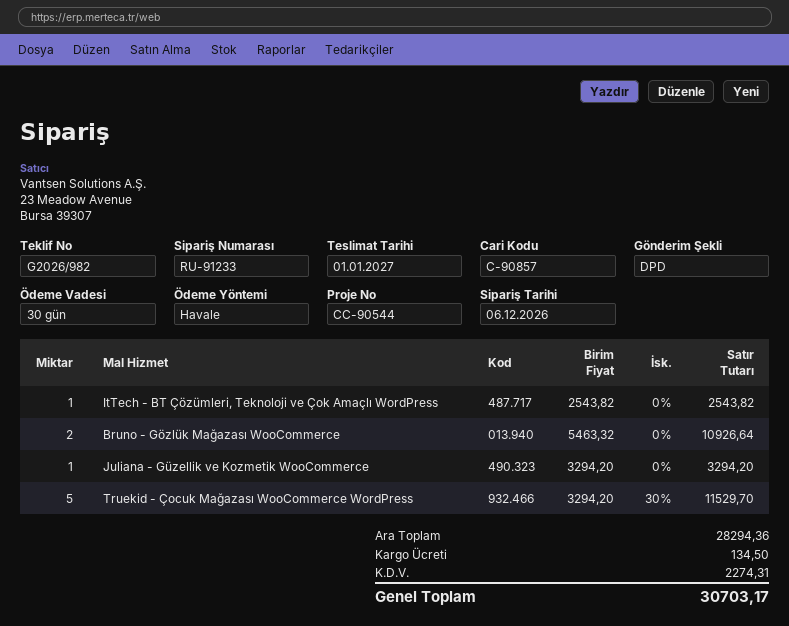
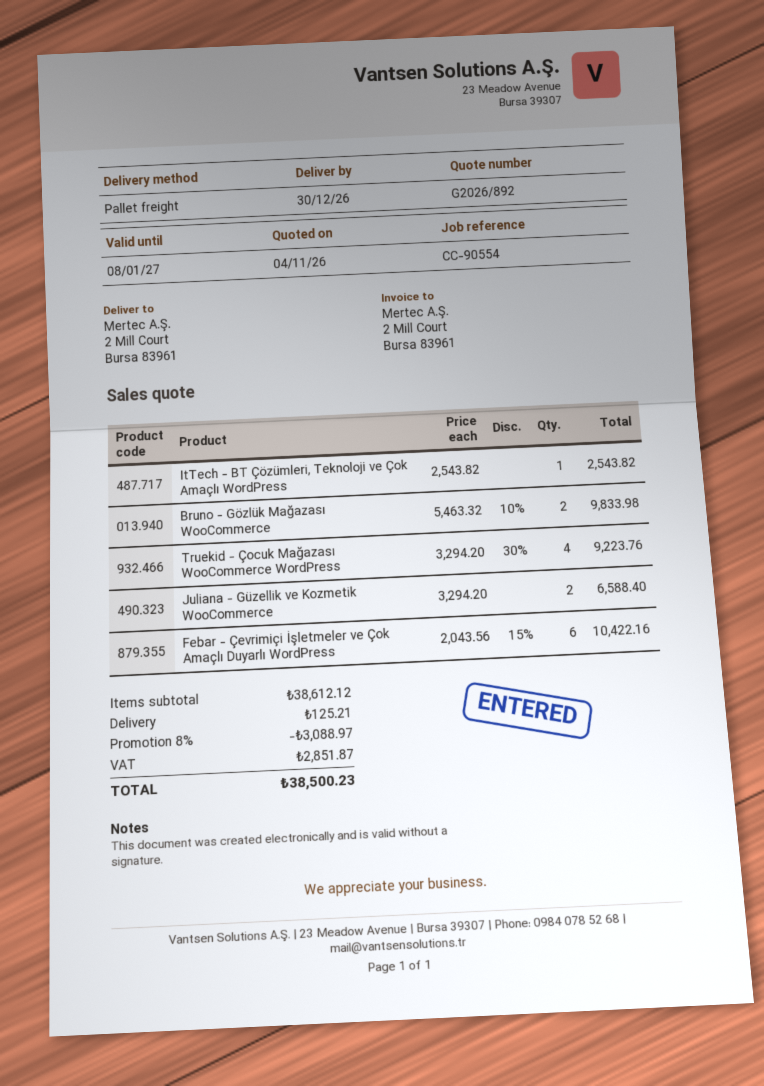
quote number: G2026/982 -> G2026/892
delivery date: 2027-01-01 -> 2026-12-30
reference: CC-90544 -> CC-90554
shipping method: DPD -> pallet freight
Bruno - Gözlük Mağazası WooCommerce: 2 x 5463.32 = 10926.64 -> 2 x 5463.32 - 10% = 9833.98
Juliana - Güzellik ve Kozmetik WooCommerce: 1 x 3294.20 = 3294.20 -> 2 x 3294.20 = 6588.40
Truekid - Çocuk Mağazası WooCommerce WordPress: 5 x 3294.20 - 30% = 11529.70 -> 4 x 3294.20 - 30% = 9223.76
Febar - Çevrimiçi İşletmeler ve Çok Amaçlı Duyarlı WordPress: none -> 6 x 2043.56 - 15% = 10422.16
subtotal: 28294.36 -> 38612.12
discount: none -> 8% = 3088.97
shipping: 134.50 -> 125.21
tax: 2274.31 -> 2851.87
total: 30703.17 -> 38500.23

